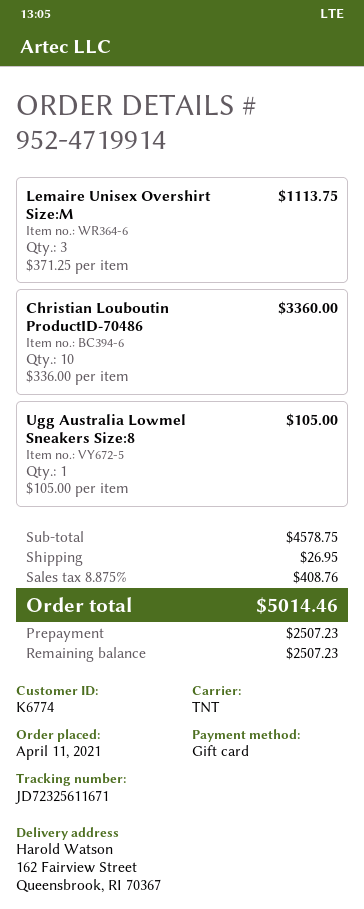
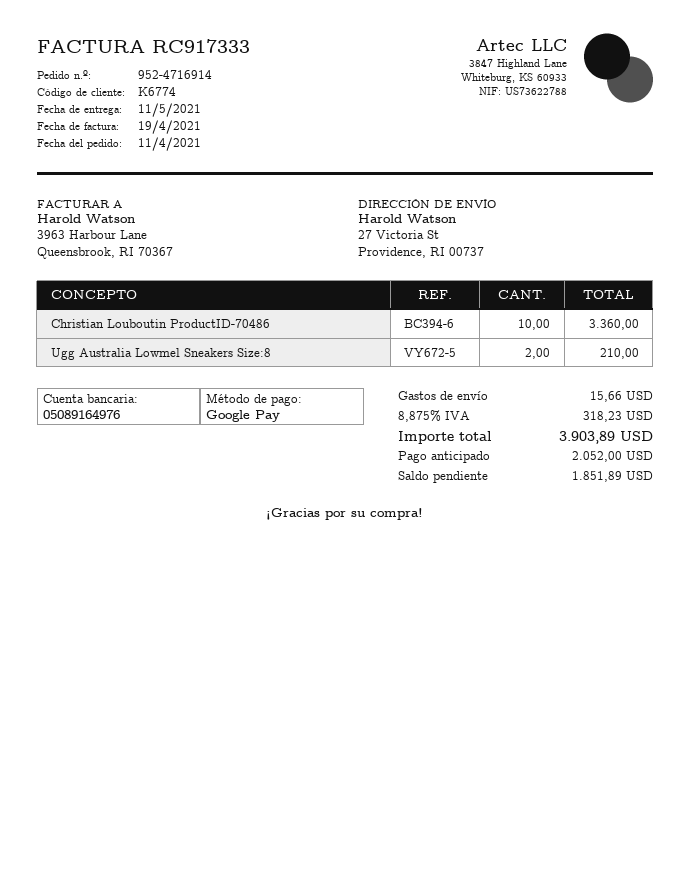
order number: 952-4719914 -> 952-4716914
payment method: gift card -> Google Pay
ship to: 162 Fairview Street, Queensbrook, RI 70367 -> 27 Victoria St, Providence, RI 00737
Lemaire Unisex Overshirt Size:M: 3 for 1113.75 -> none
Ugg Australia Lowmel Sneakers Size:8: 1 for 105.00 -> 2 for 210.00
shipping: 26.95 -> 15.66
tax: 8.875% = 408.76 -> 8.875% = 318.23
total: 5014.46 -> 3903.89
deposit: 2507.23 -> 2052.00
balance: 2507.23 -> 1851.89

